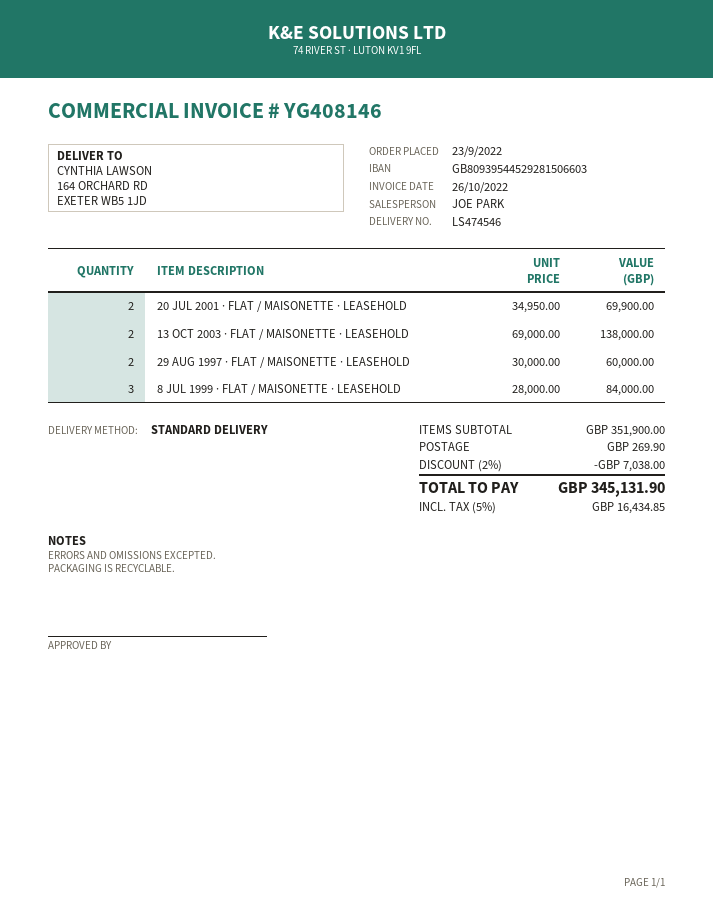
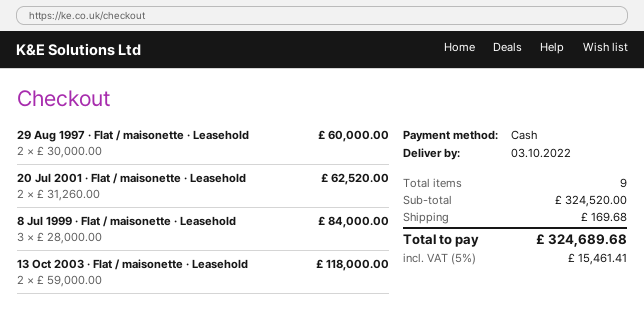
20 JUL 2001 · FLAT / MAISONETTE · LEASEHOLD: 2 x 34950.00 = 69900.00 -> 2 x 31260.00 = 62520.00
13 OCT 2003 · FLAT / MAISONETTE · LEASEHOLD: 2 x 69000.00 = 138000.00 -> 2 x 59000.00 = 118000.00
subtotal: 351900.00 -> 324520.00
discount: 2% = 7038.00 -> none
shipping: 269.90 -> 169.68
tax: 5% = 16434.85 -> 5% = 15461.41
total: 345131.90 -> 324689.68

